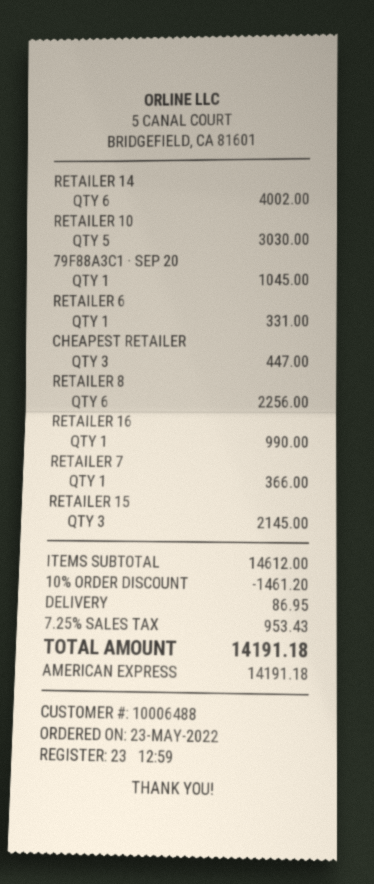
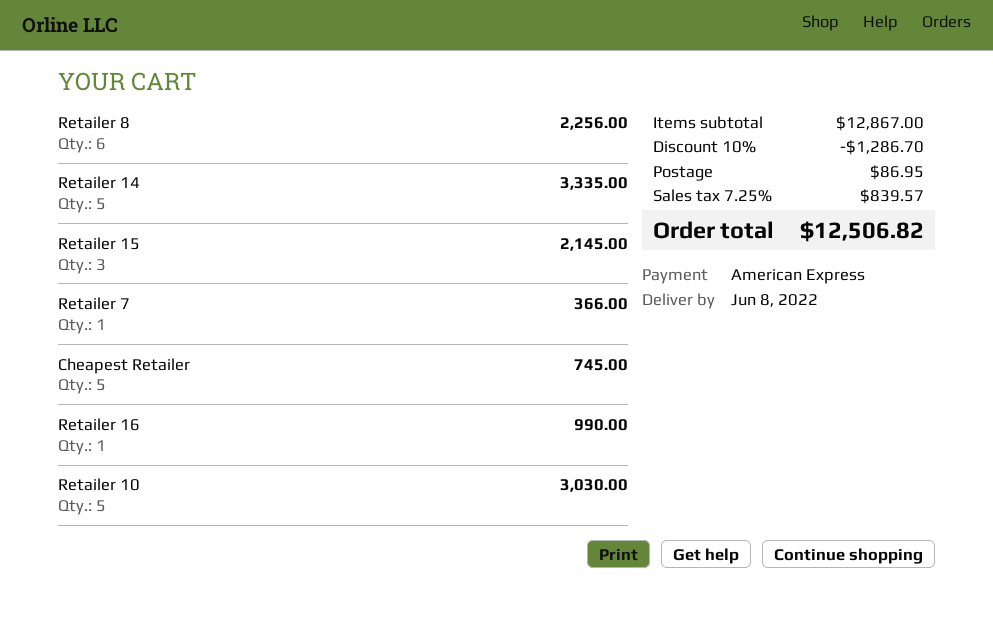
RETAILER 14: 6 for 4002.00 -> 5 for 3335.00
79F88A3C1 · SEP 20: 1 for 1045.00 -> none
RETAILER 6: 1 for 331.00 -> none
CHEAPEST RETAILER: 3 for 447.00 -> 5 for 745.00
subtotal: 14612.00 -> 12867.00
discount: 10% = 1461.20 -> 10% = 1286.70
tax: 7.25% = 953.43 -> 7.25% = 839.57
total: 14191.18 -> 12506.82

